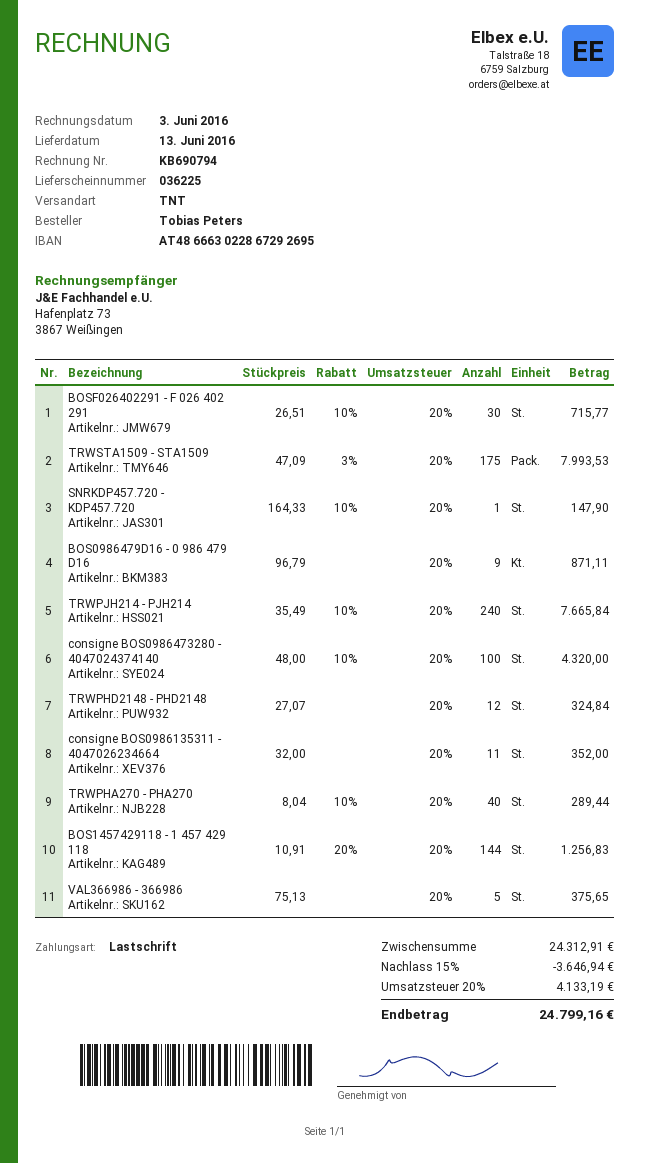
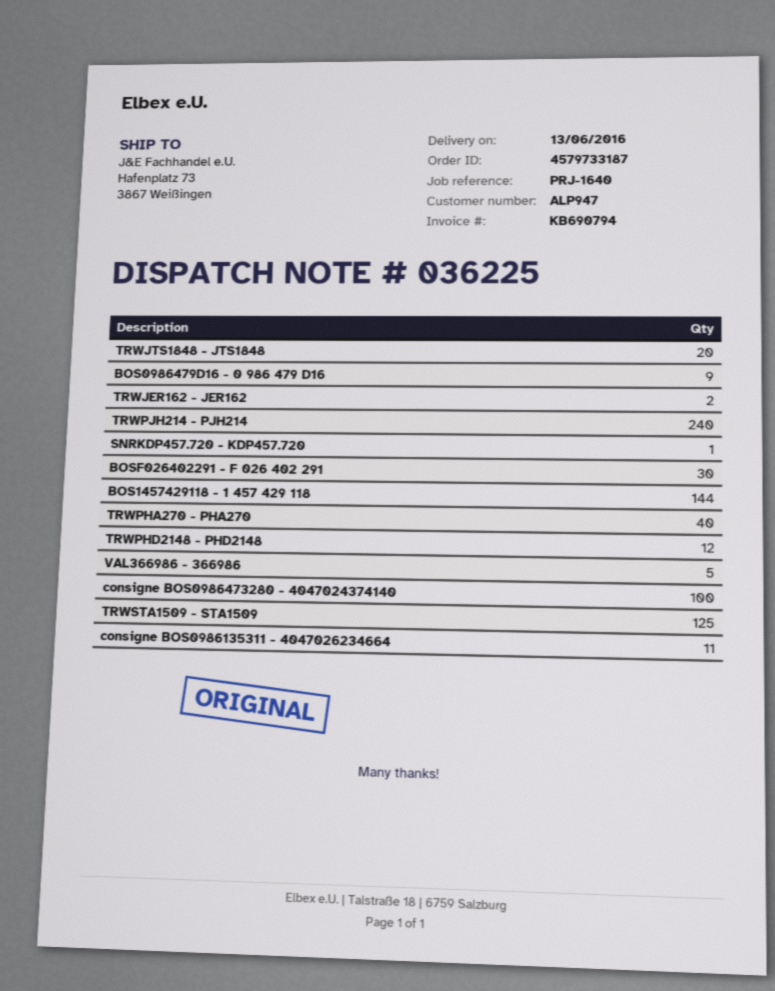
TRWSTA1509 - STA1509: 175 -> 125
TRWJTS1848 - JTS1848: none -> 20
TRWJER162 - JER162: none -> 2

